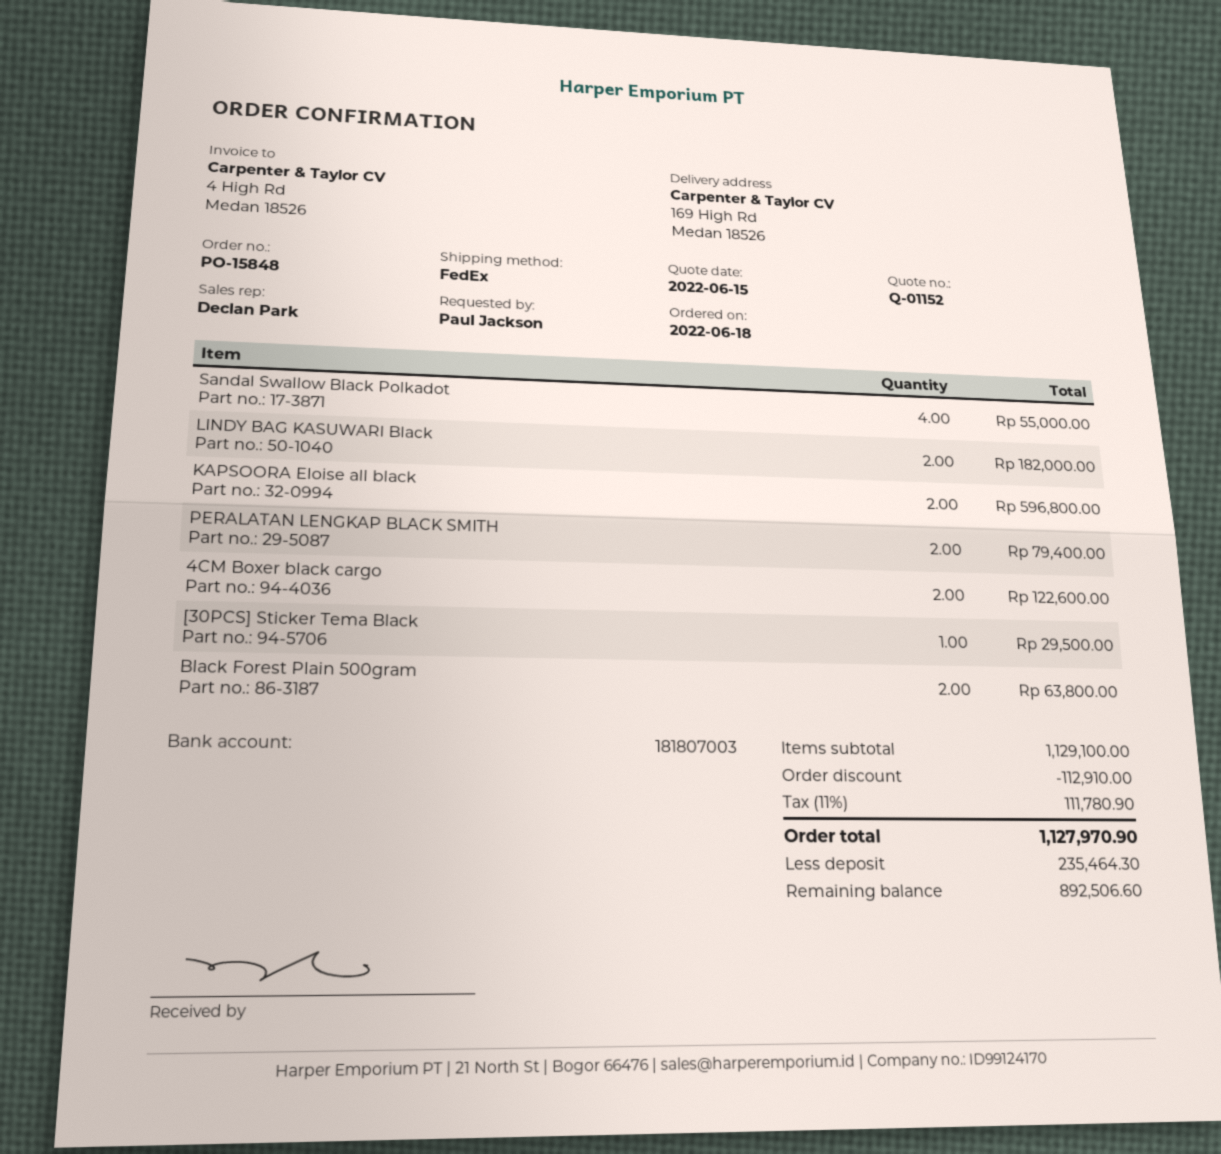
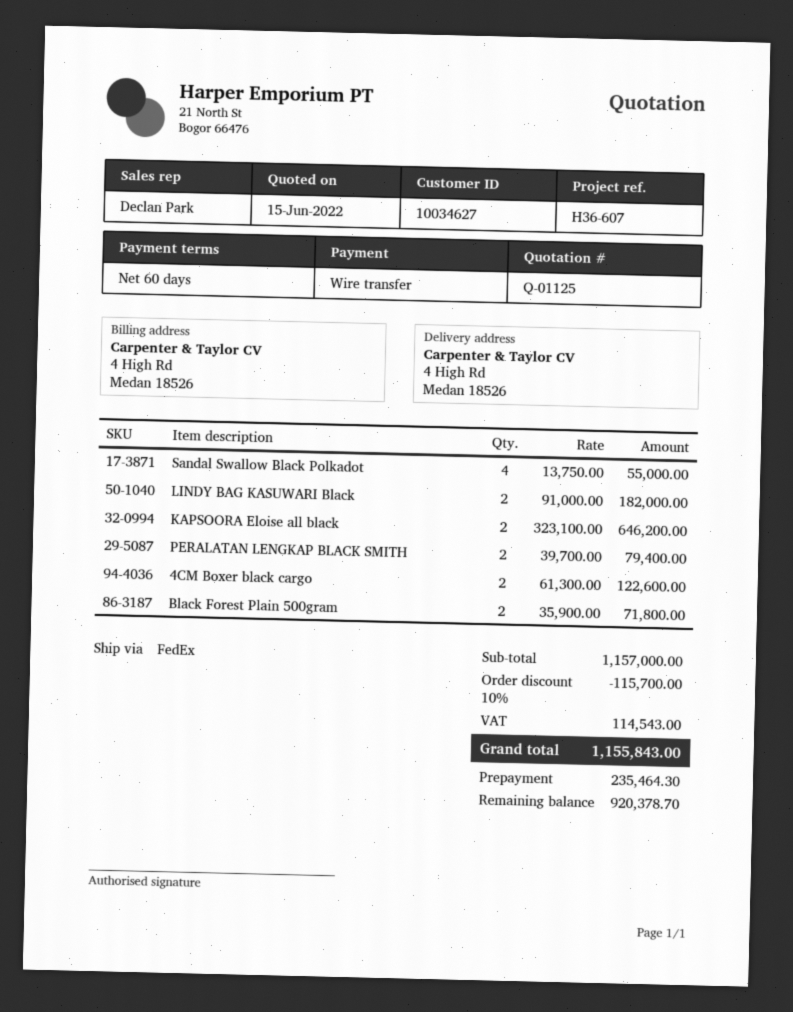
quote number: Q-01152 -> Q-01125
ship to: 169 High Rd, Medan 18526 -> 4 High Rd, Medan 18526
KAPSOORA Eloise all black: 2 for 596800.00 -> 2 for 646200.00
[30PCS] Sticker Tema Black: 1 for 29500.00 -> none
Black Forest Plain 500gram: 2 for 63800.00 -> 2 for 71800.00
subtotal: 1129100.00 -> 1157000.00
discount: 112910.00 -> 115700.00
tax: 111780.90 -> 114543.00
total: 1127970.90 -> 1155843.00
balance: 892506.60 -> 920378.70

